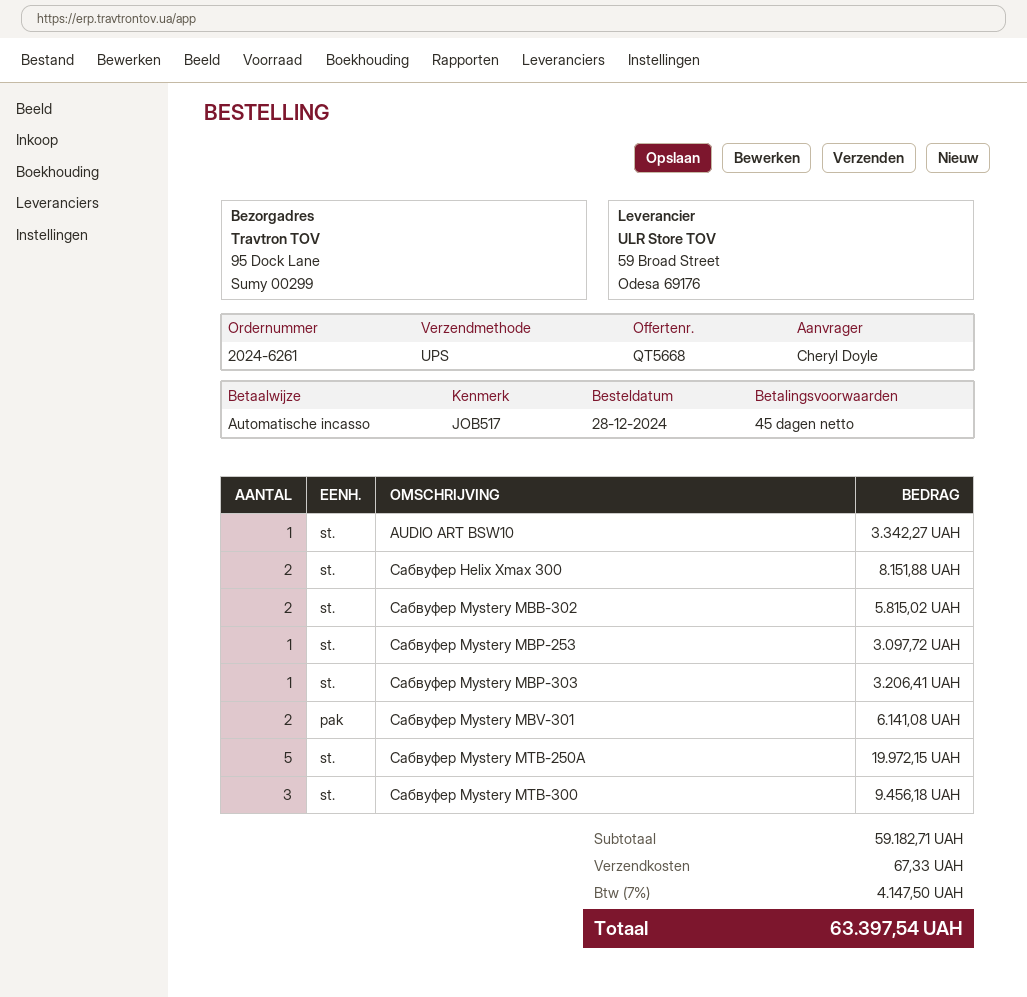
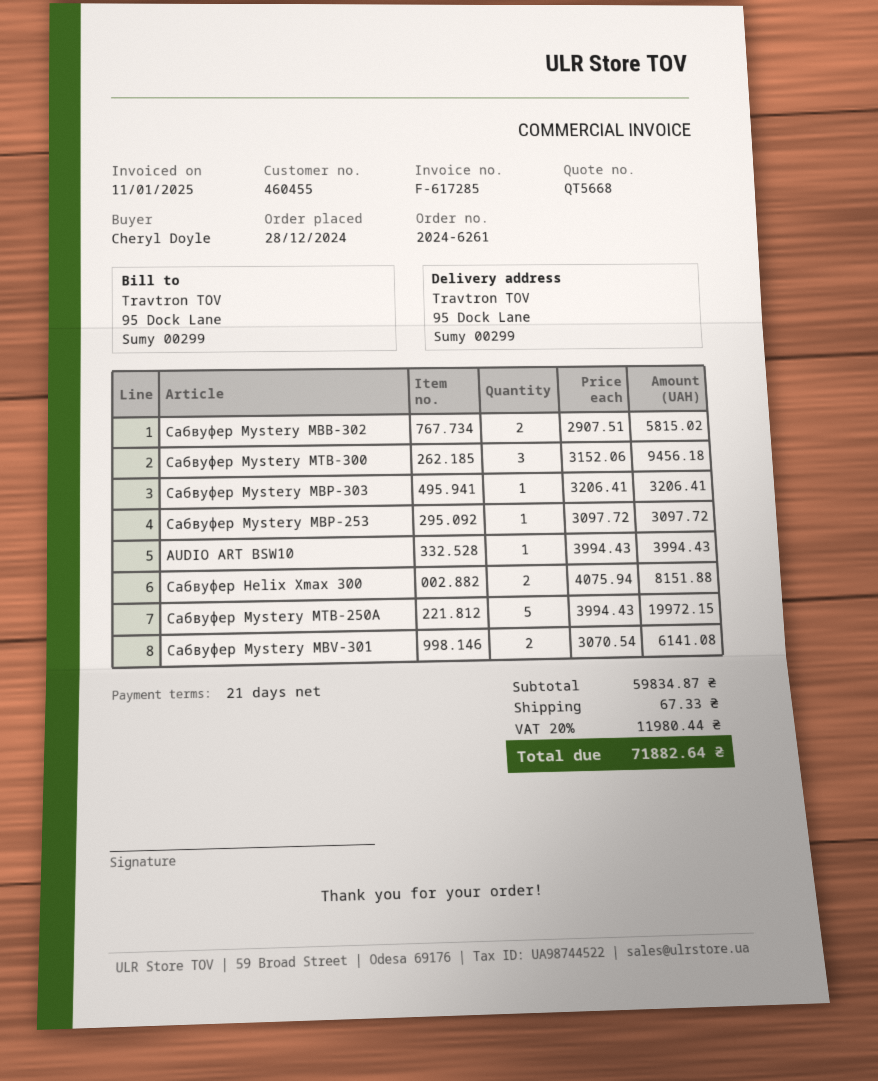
payment terms: 45 days -> 21 days
AUDIO ART BSW10: 1 for 3342.27 -> 1 for 3994.43
subtotal: 59182.71 -> 59834.87
tax: 7% = 4147.50 -> 20% = 11980.44
total: 63397.54 -> 71882.64

